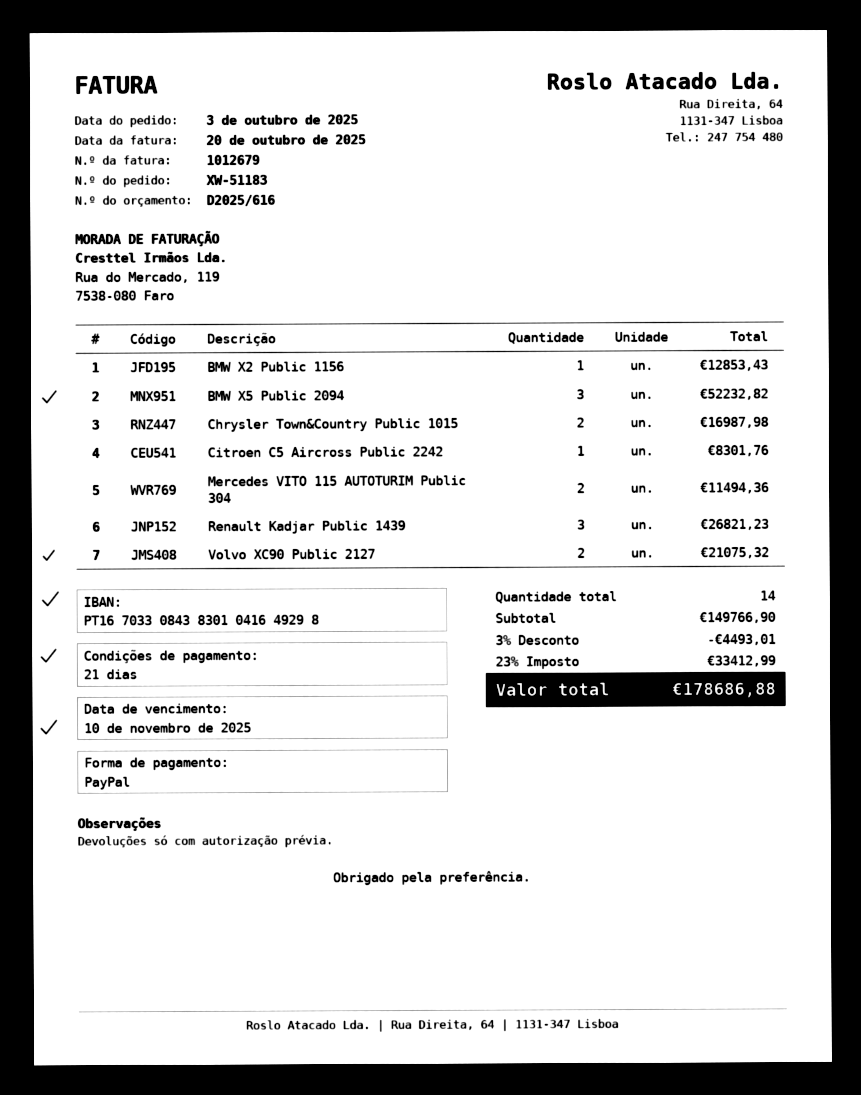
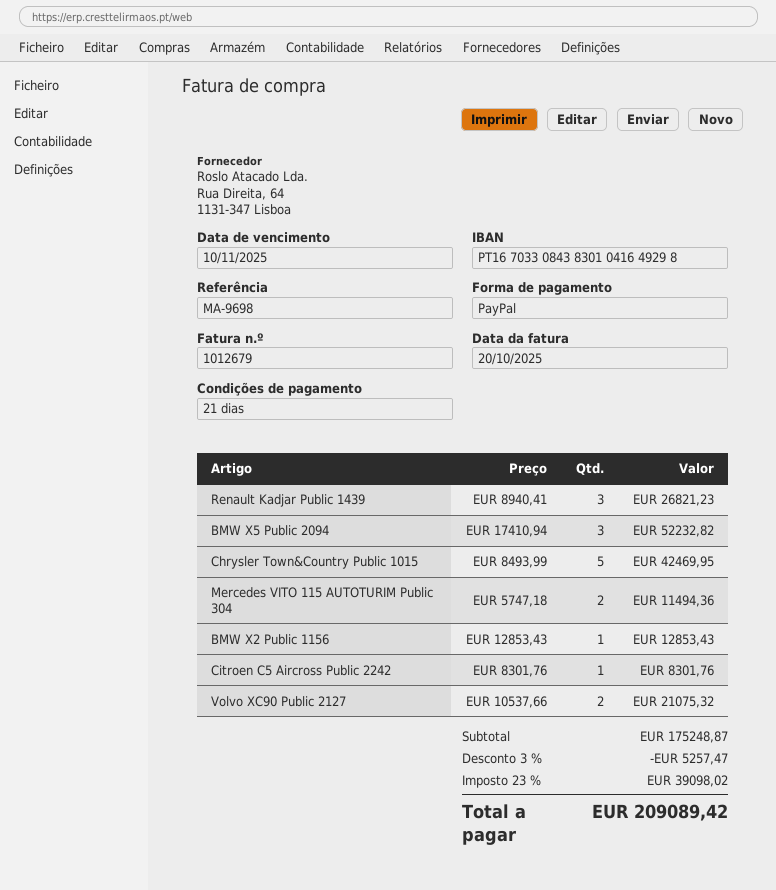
Chrysler Town&Country Public 1015: 2 for 16987.98 -> 5 for 42469.95
subtotal: 149766.90 -> 175248.87
discount: 3% = 4493.01 -> 3% = 5257.47
tax: 23% = 33412.99 -> 23% = 39098.02
total: 178686.88 -> 209089.42

